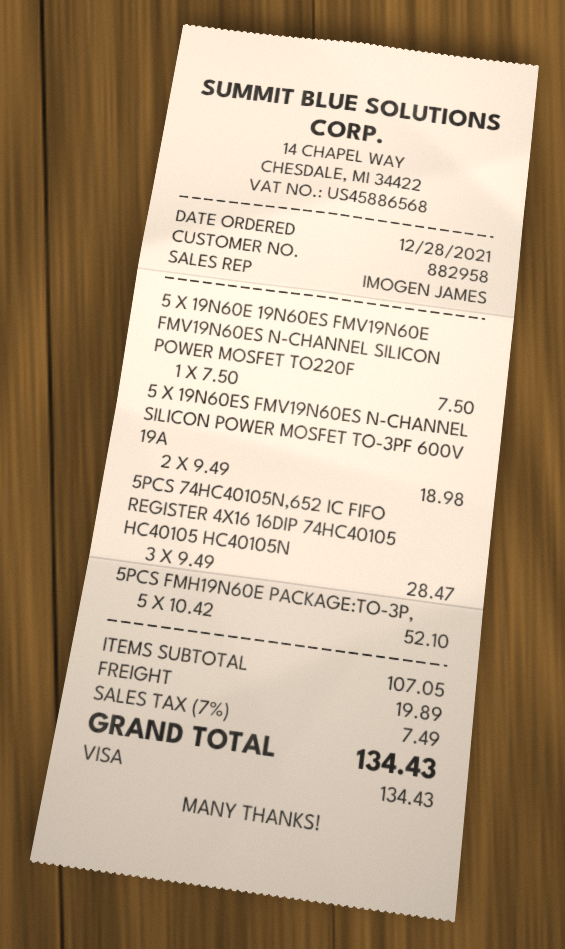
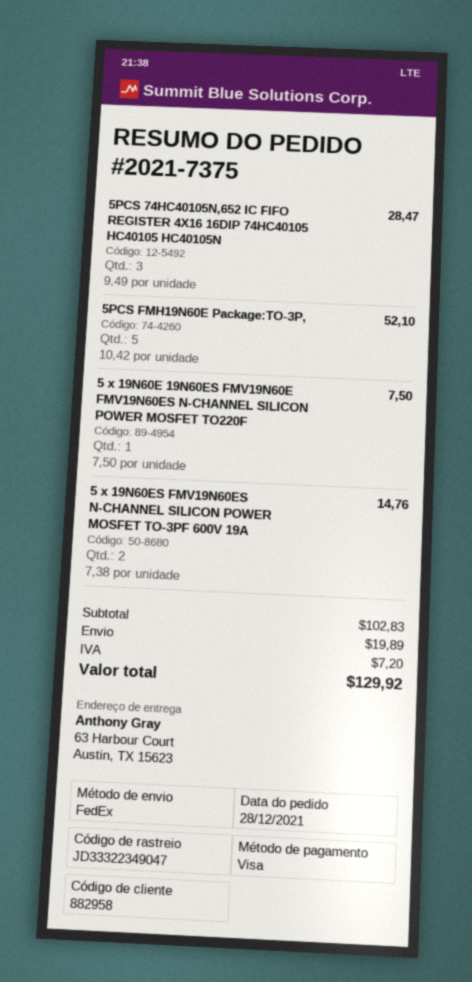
5 X 19N60ES FMV19N60ES N-CHANNEL SILICON POWER MOSFET TO-3PF 600V 19A: 2 x 9.49 = 18.98 -> 2 x 7.38 = 14.76
subtotal: 107.05 -> 102.83
tax: 7.49 -> 7.20
total: 134.43 -> 129.92

